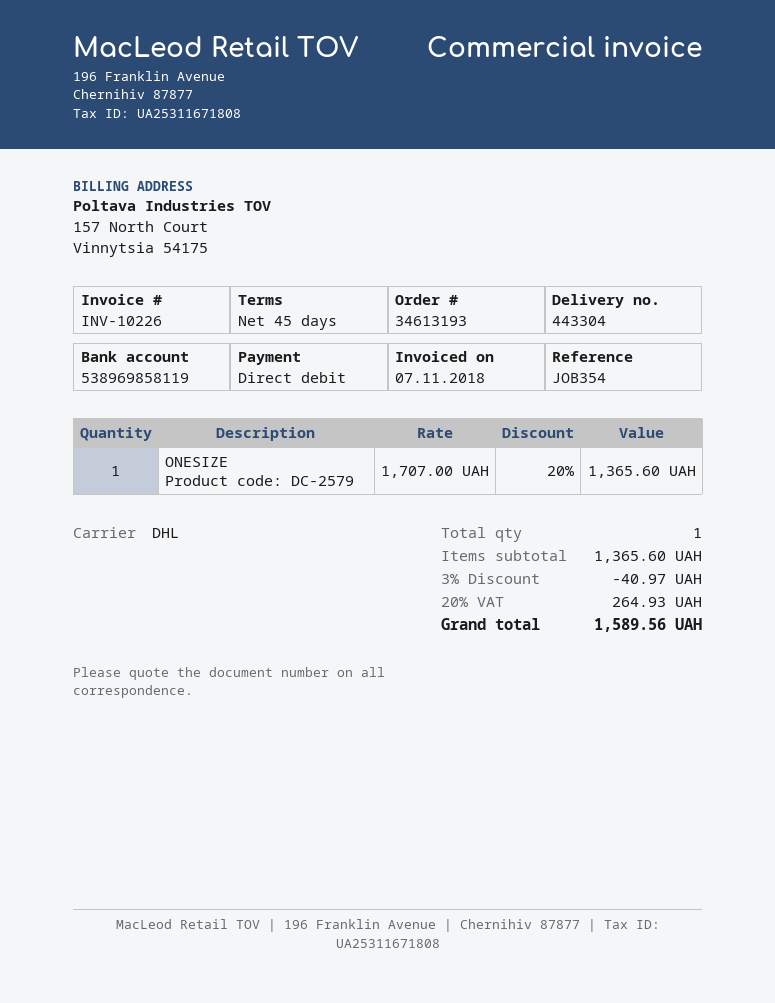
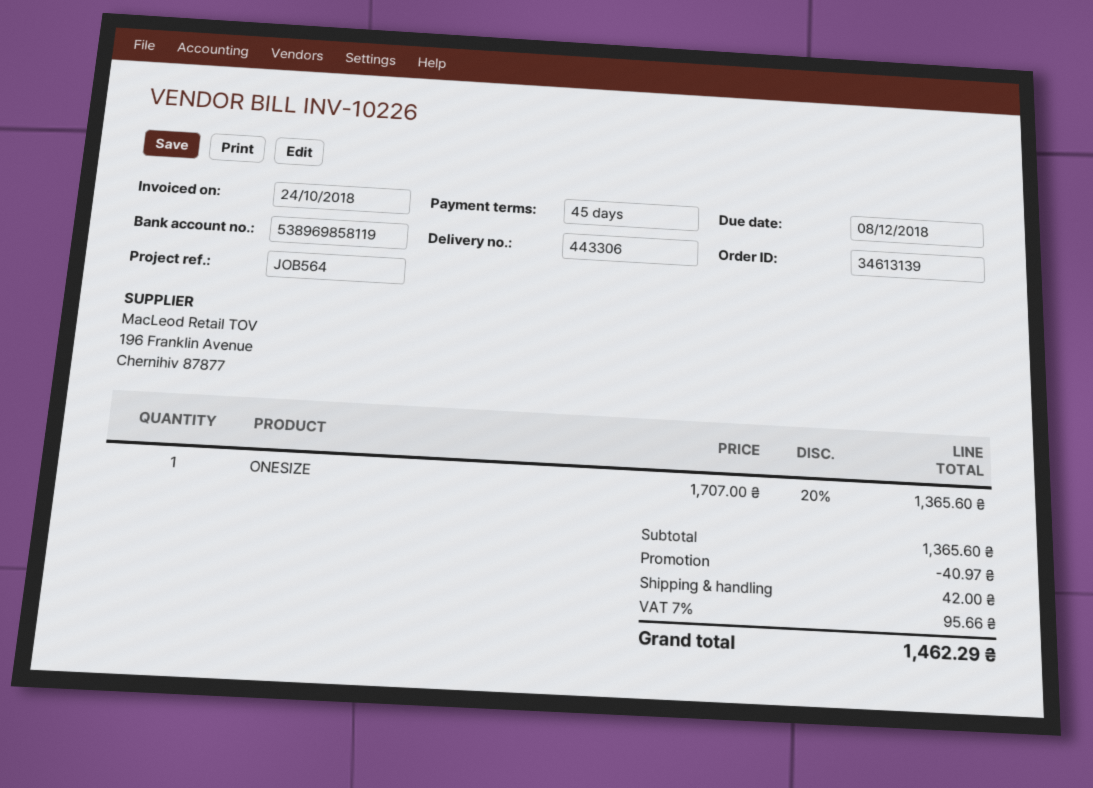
order number: 34613193 -> 34613139
delivery note number: 443304 -> 443306
invoice date: 2018-11-07 -> 2018-10-24
reference: JOB354 -> JOB564
shipping: none -> 42.00
tax: 20% = 264.93 -> 7% = 95.66
total: 1589.56 -> 1462.29

